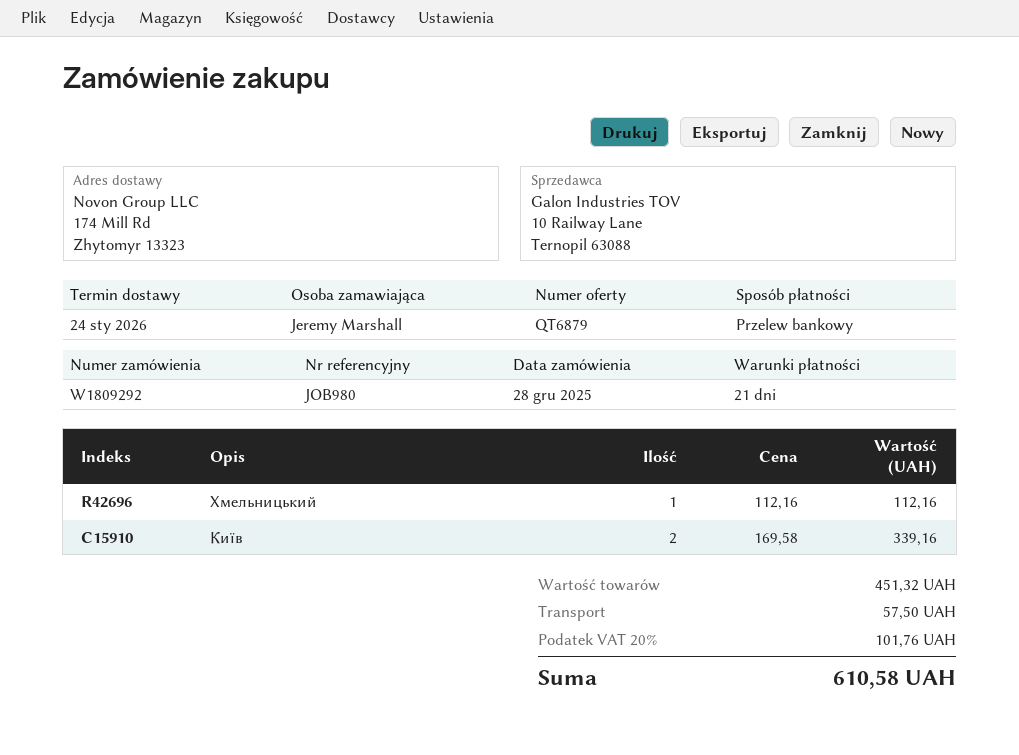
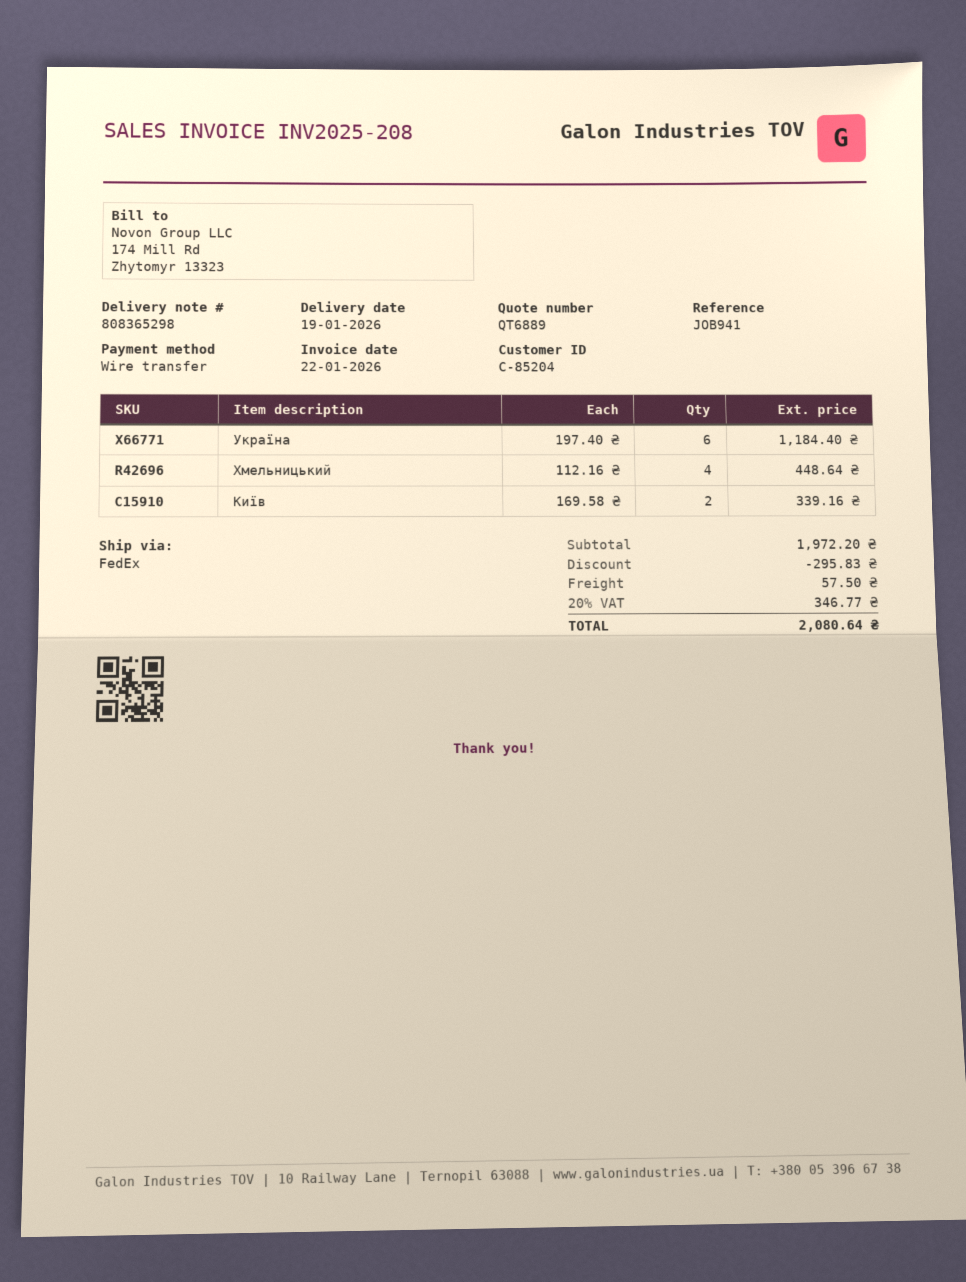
quote number: QT6879 -> QT6889
delivery date: 2026-01-24 -> 2026-01-19
reference: JOB980 -> JOB941
Хмельницький: 1 x 112.16 = 112.16 -> 4 x 112.16 = 448.64
Україна: none -> 6 x 197.40 = 1184.40
subtotal: 451.32 -> 1972.20
discount: none -> 295.83
tax: 20% = 101.76 -> 20% = 346.77
total: 610.58 -> 2080.64

